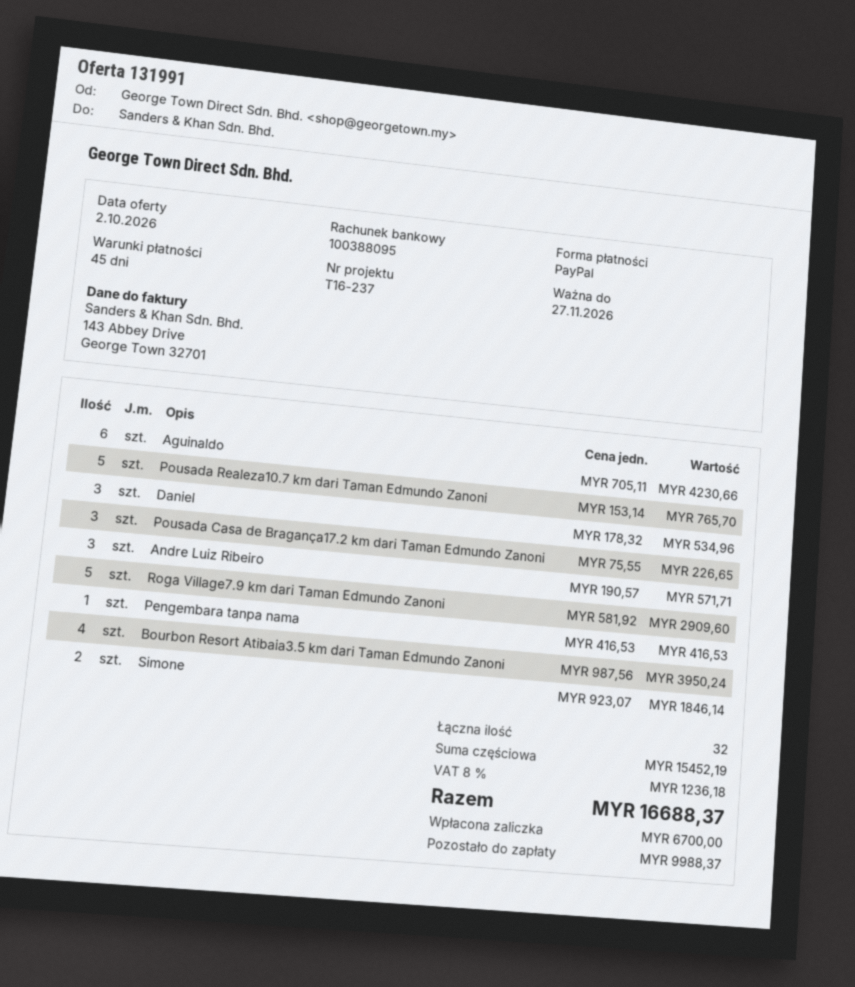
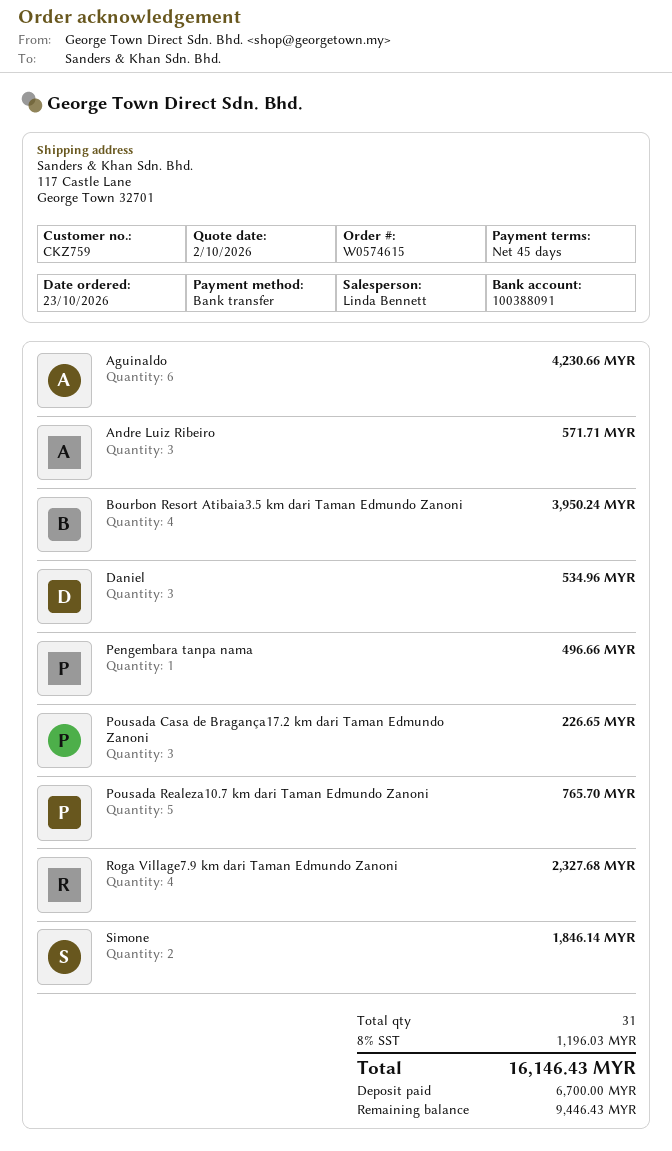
payment method: PayPal -> bank transfer
bank account: 100388095 -> 100388091
Roga Village7.9 km dari Taman Edmundo Zanoni: 5 for 2909.60 -> 4 for 2327.68
Pengembara tanpa nama: 1 for 416.53 -> 1 for 496.66
total quantity: 32 -> 31
tax: 8% = 1236.18 -> 8% = 1196.03
total: 16688.37 -> 16146.43
balance: 9988.37 -> 9446.43

